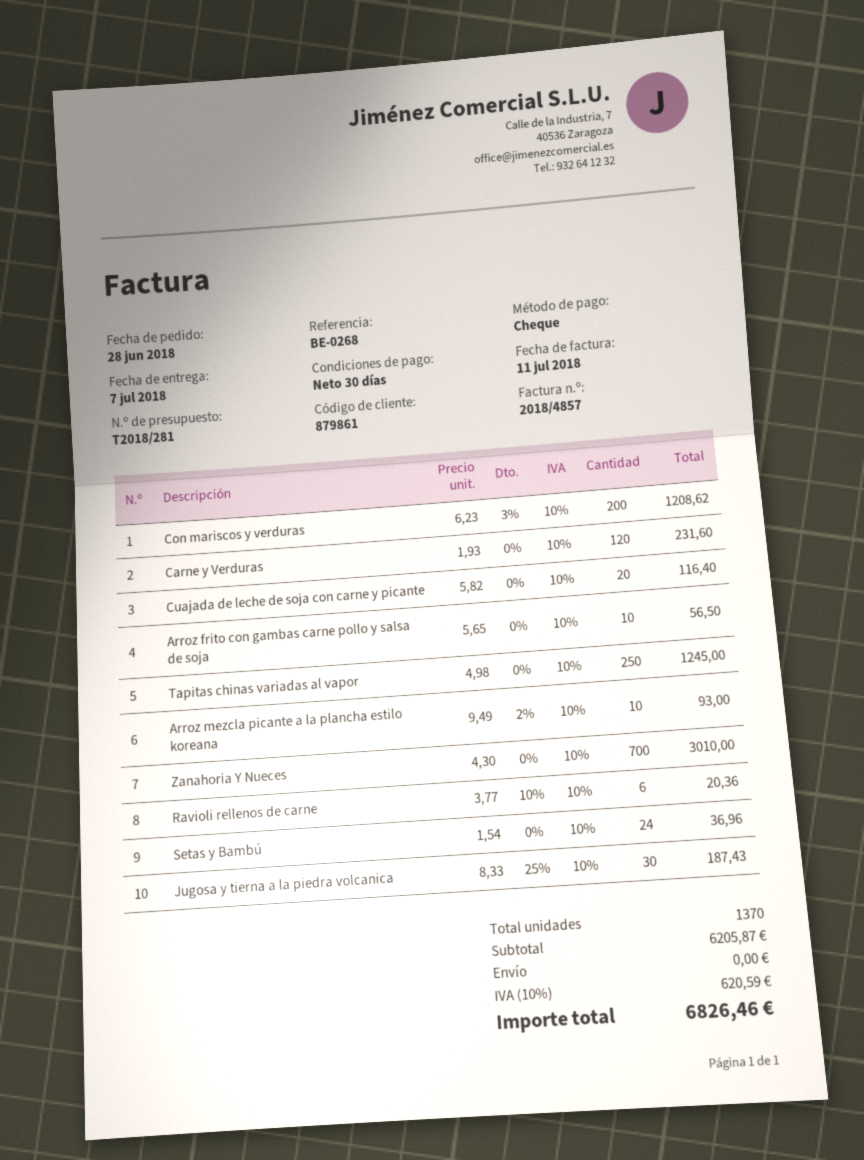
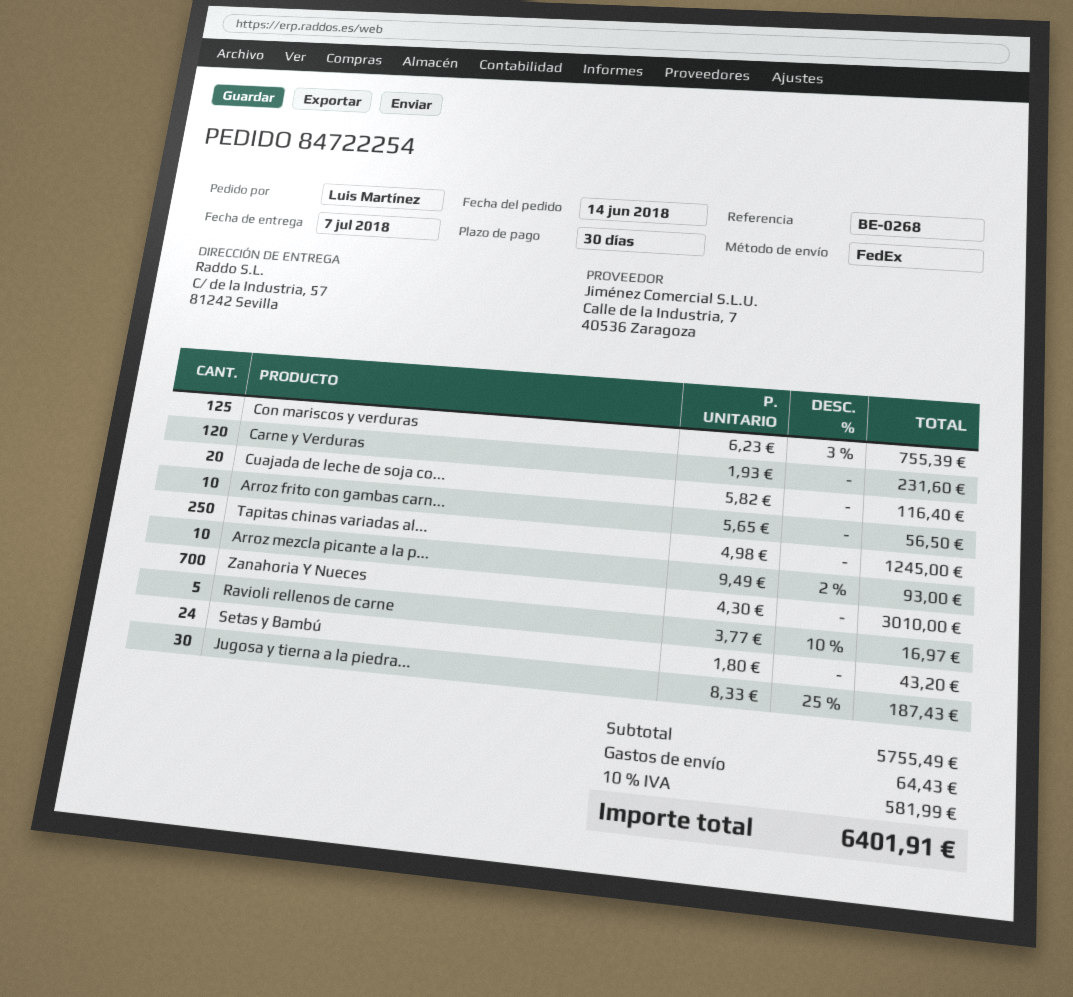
order date: 2018-06-28 -> 2018-06-14
Con mariscos y verduras: 200 x 6.23 - 3% = 1208.62 -> 125 x 6.23 - 3% = 755.39
Ravioli rellenos de carne: 6 x 3.77 - 10% = 20.36 -> 5 x 3.77 - 10% = 16.97
Setas y Bambú: 24 x 1.54 = 36.96 -> 24 x 1.80 = 43.20
subtotal: 6205.87 -> 5755.49
shipping: 0.00 -> 64.43
tax: 10% = 620.59 -> 10% = 581.99
total: 6826.46 -> 6401.91

